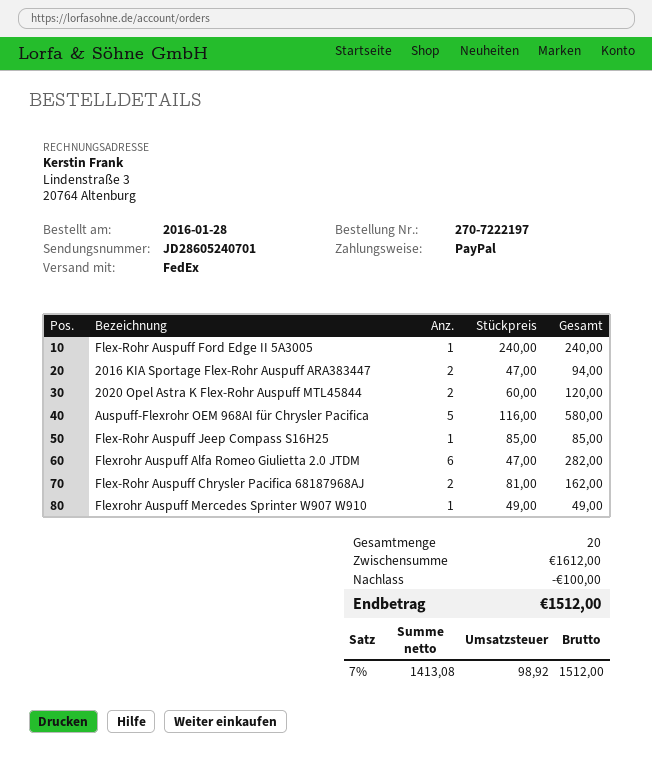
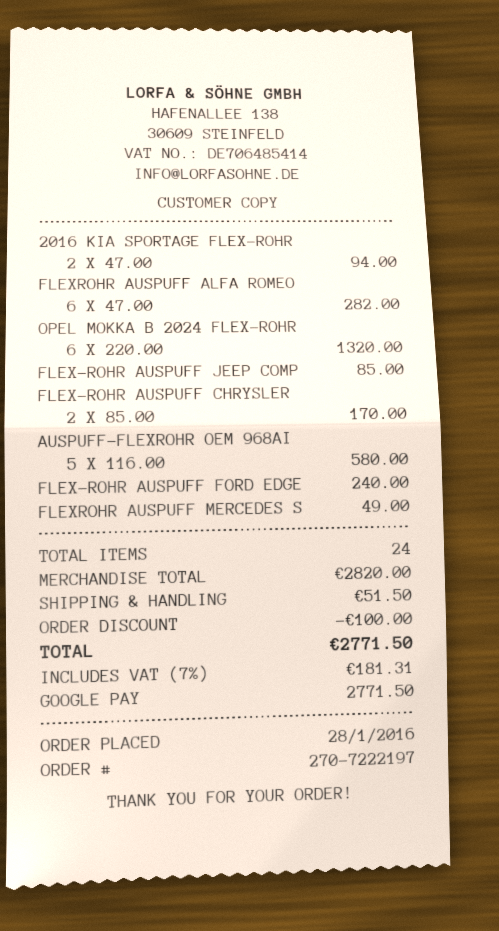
payment method: PayPal -> Google Pay
2020 Opel Astra K Flex-Rohr Auspuff MTL45844: 2 x 60.00 = 120.00 -> none
Flex-Rohr Auspuff Chrysler Pacifica 68187968AJ: 2 x 81.00 = 162.00 -> 2 x 85.00 = 170.00
OPEL MOKKA B 2024 FLEX-ROHR: none -> 6 x 220.00 = 1320.00
total quantity: 20 -> 24
subtotal: 1612.00 -> 2820.00
shipping: none -> 51.50
tax: 7% = 98.92 -> 7% = 181.31
total: 1512.00 -> 2771.50

